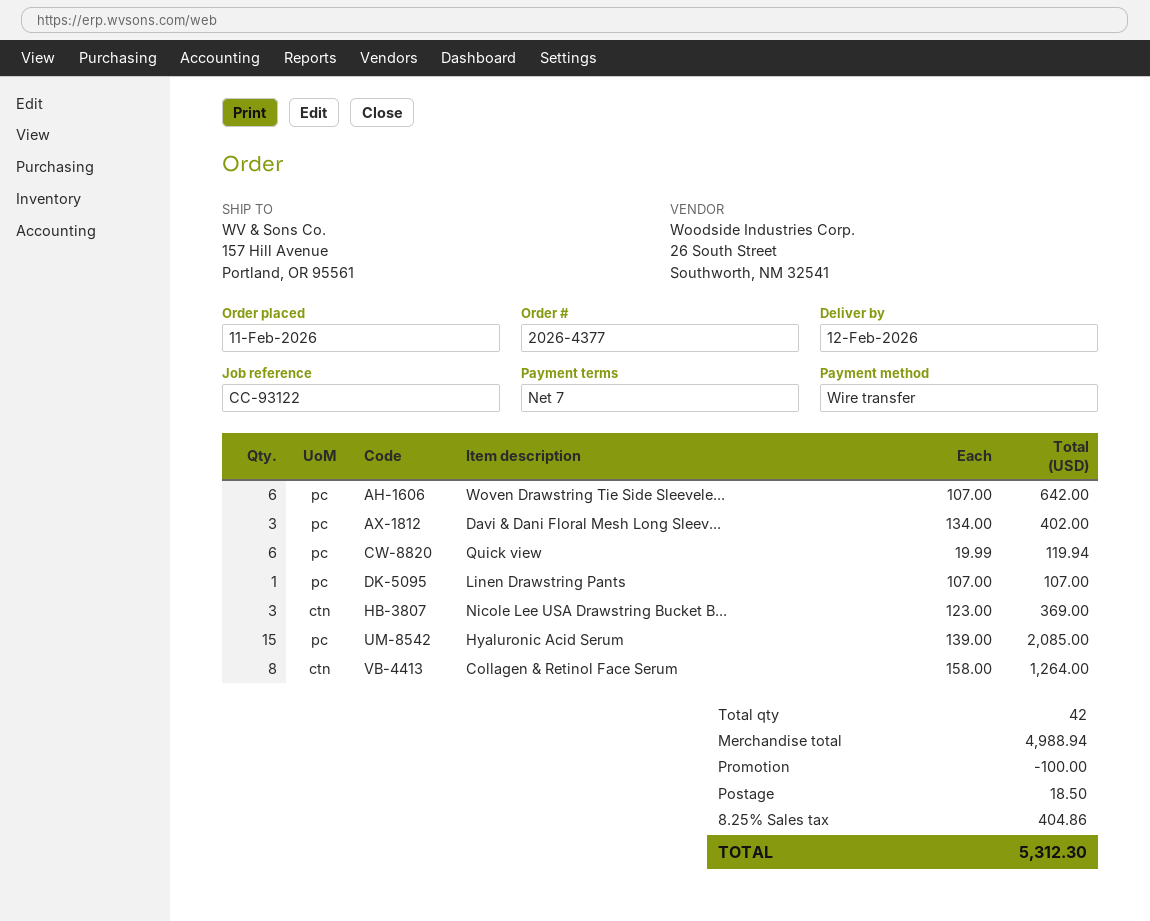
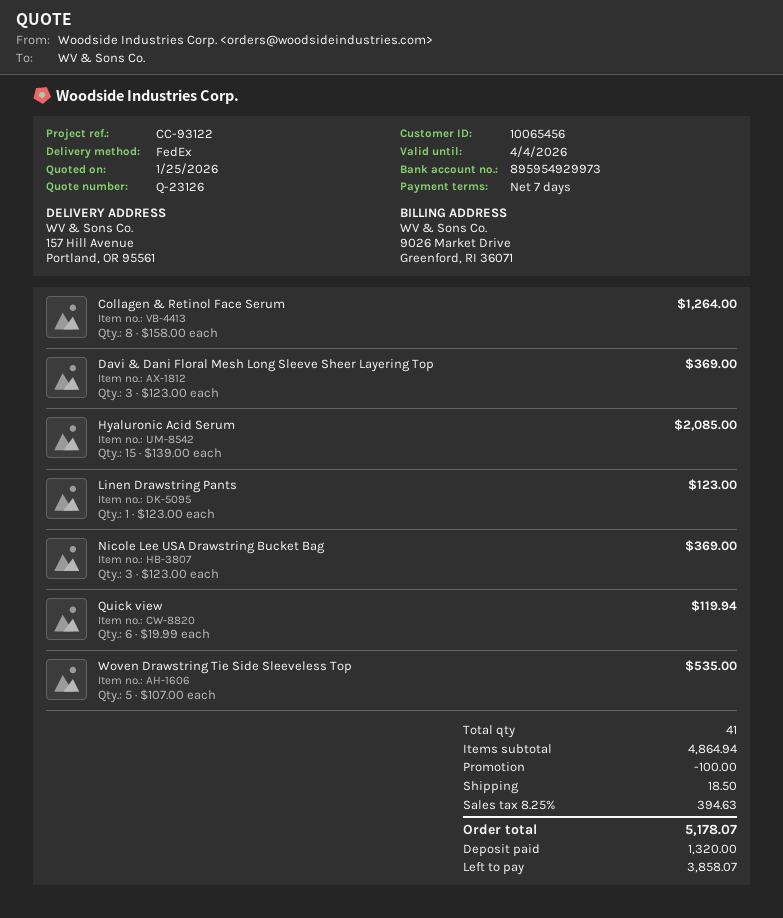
Woven Drawstring Tie Side Sleevele...: 6 x 107.00 = 642.00 -> 5 x 107.00 = 535.00
Davi & Dani Floral Mesh Long Sleev...: 3 x 134.00 = 402.00 -> 3 x 123.00 = 369.00
Linen Drawstring Pants: 1 x 107.00 = 107.00 -> 1 x 123.00 = 123.00
total quantity: 42 -> 41
subtotal: 4988.94 -> 4864.94
tax: 8.25% = 404.86 -> 8.25% = 394.63
total: 5312.30 -> 5178.07

